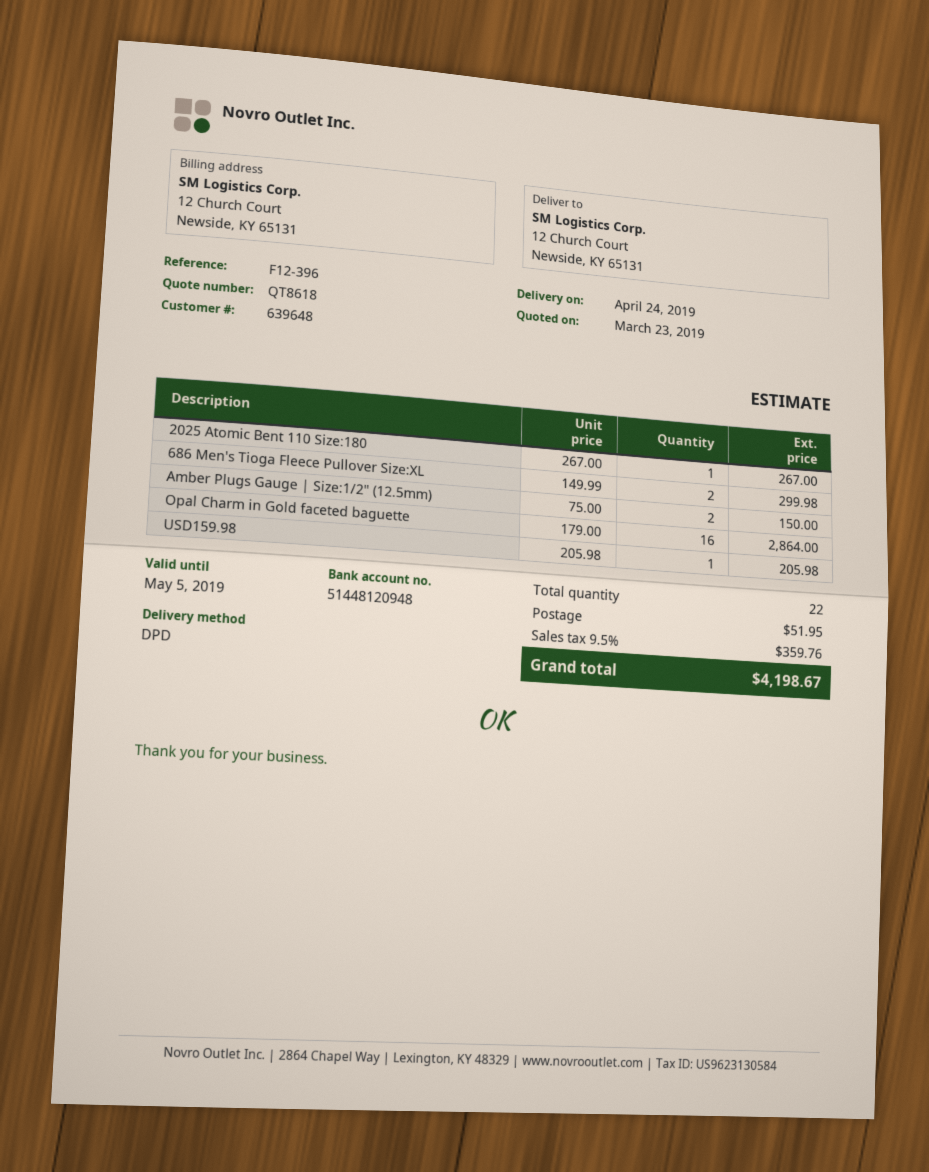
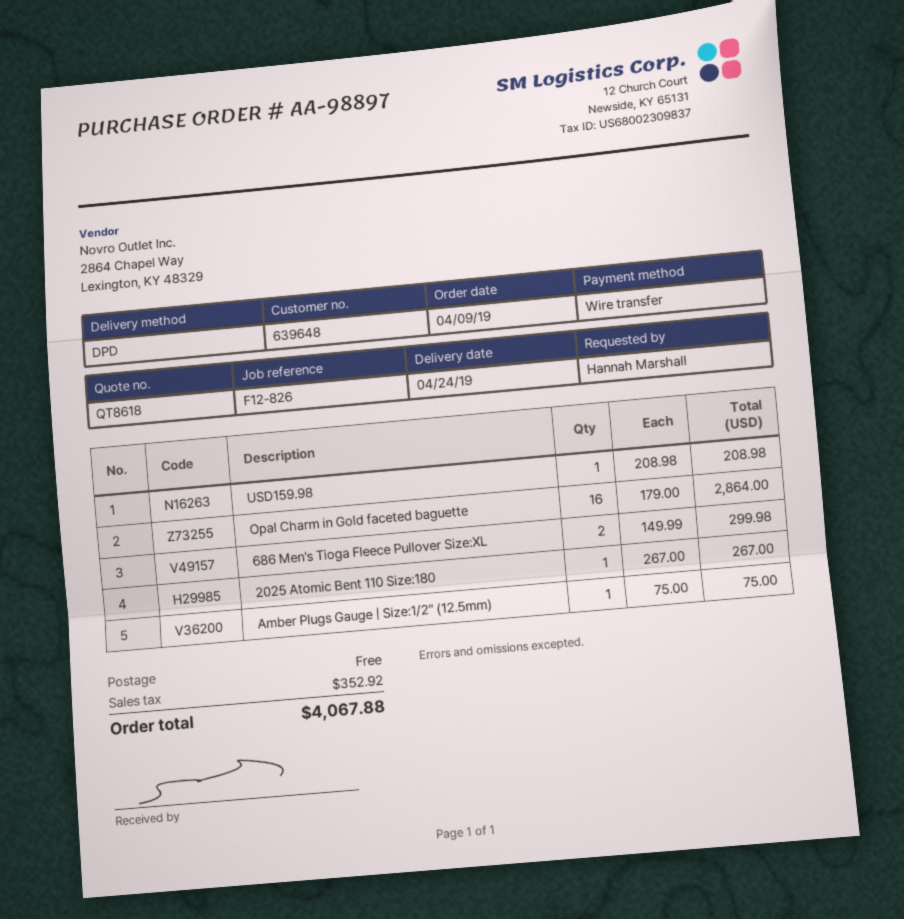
reference: F12-396 -> F12-826
Amber Plugs Gauge | Size:1/2" (12.5mm): 2 x 75.00 = 150.00 -> 1 x 75.00 = 75.00
USD159.98: 1 x 205.98 = 205.98 -> 1 x 208.98 = 208.98
shipping: 51.95 -> 0.00
tax: 359.76 -> 352.92
total: 4198.67 -> 4067.88

